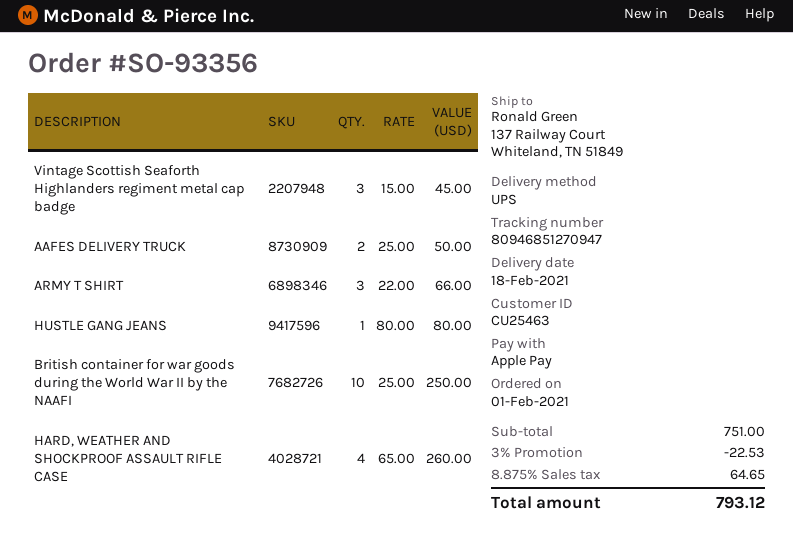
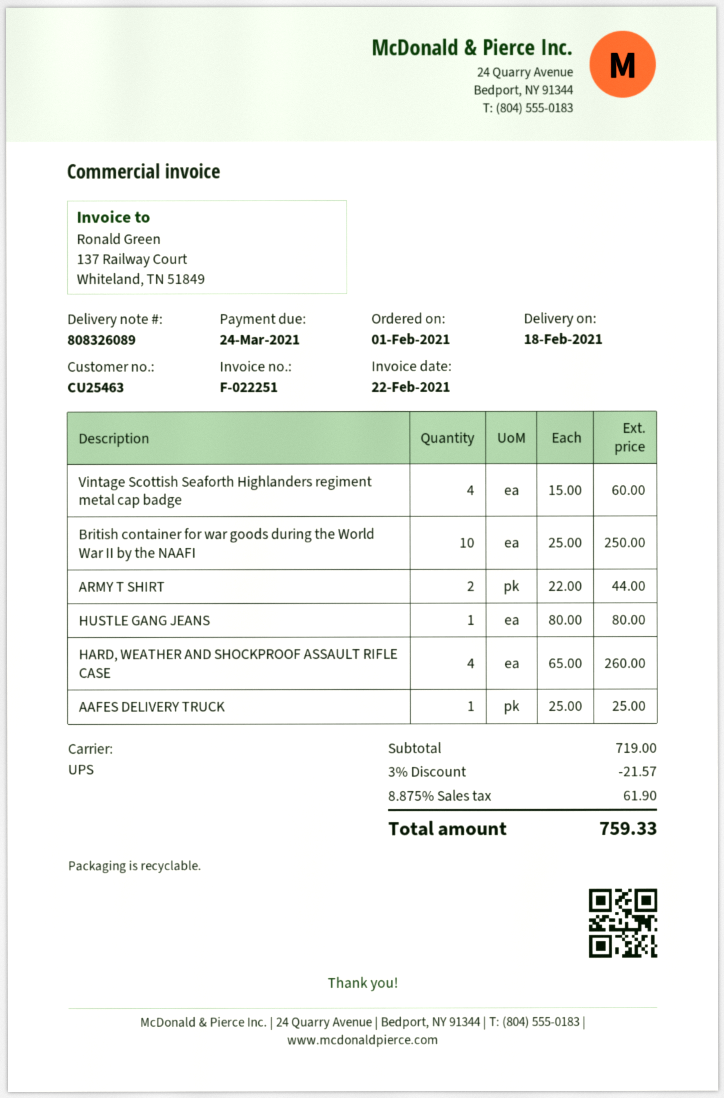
Vintage Scottish Seaforth Highlanders regiment metal cap badge: 3 x 15.00 = 45.00 -> 4 x 15.00 = 60.00
AAFES DELIVERY TRUCK: 2 x 25.00 = 50.00 -> 1 x 25.00 = 25.00
ARMY T SHIRT: 3 x 22.00 = 66.00 -> 2 x 22.00 = 44.00
subtotal: 751.00 -> 719.00
discount: 3% = 22.53 -> 3% = 21.57
tax: 8.875% = 64.65 -> 8.875% = 61.90
total: 793.12 -> 759.33

